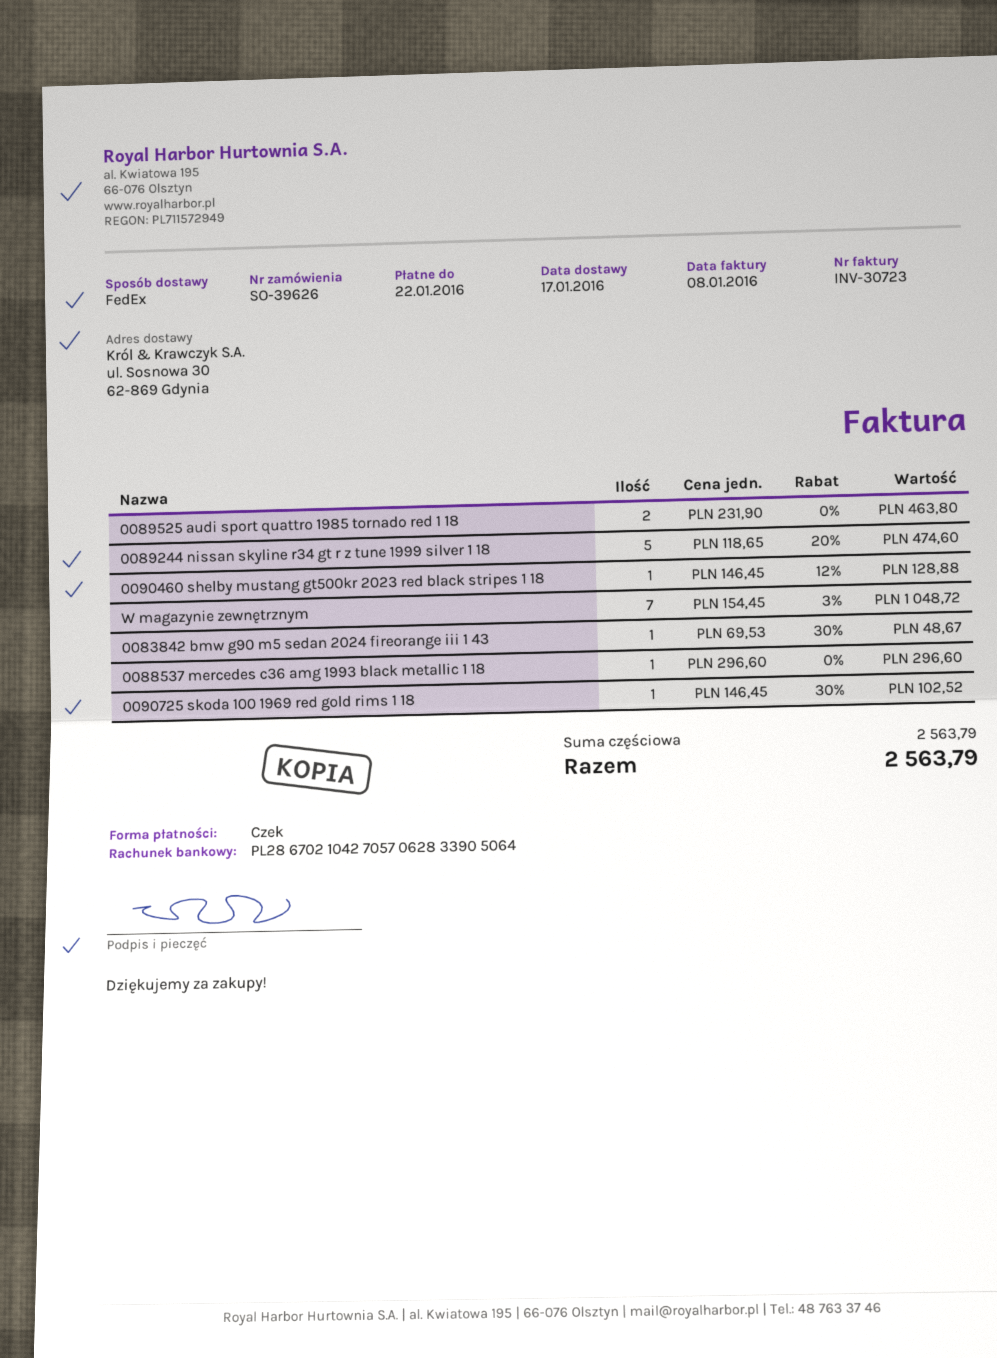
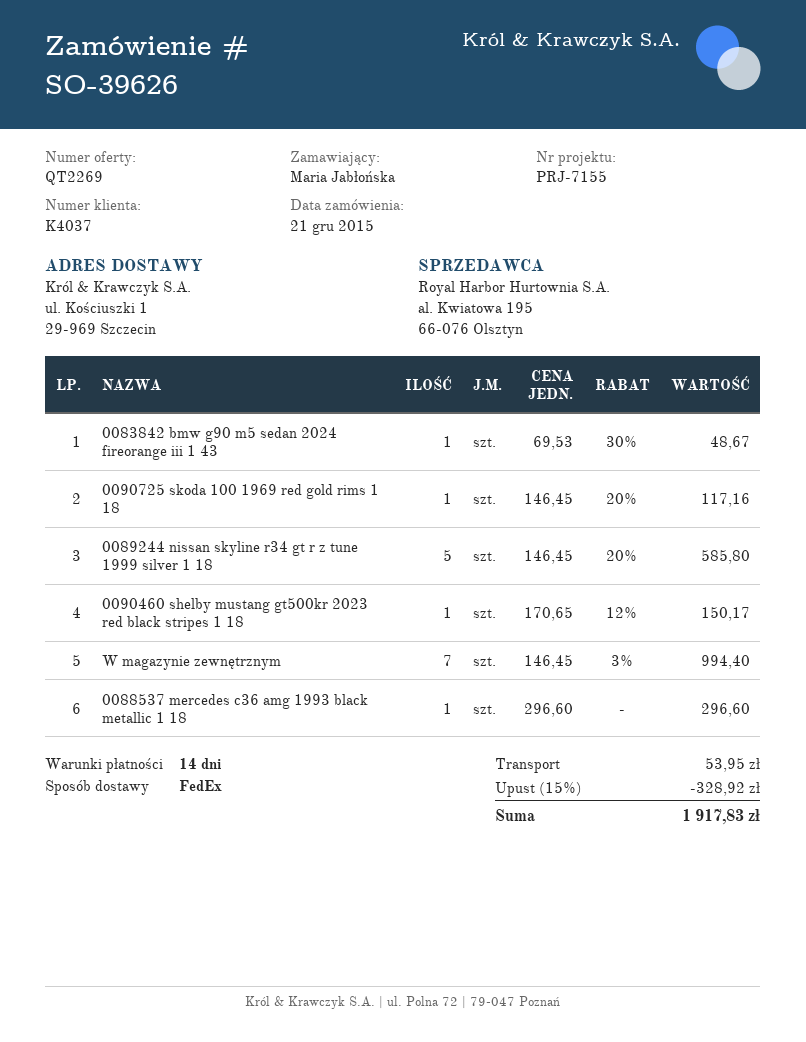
ship to: ul. Sosnowa 30, 62-869 Gdynia -> ul. Kościuszki 1, 29-969 Szczecin
0089525 audi sport quattro 1985 tornado red 1 18: 2 x 231.90 = 463.80 -> none
0089244 nissan skyline r34 gt r z tune 1999 silver 1 18: 5 x 118.65 - 20% = 474.60 -> 5 x 146.45 - 20% = 585.80
0090460 shelby mustang gt500kr 2023 red black stripes 1 18: 1 x 146.45 - 12% = 128.88 -> 1 x 170.65 - 12% = 150.17
W magazynie zewnętrznym: 7 x 154.45 - 3% = 1048.72 -> 7 x 146.45 - 3% = 994.40
0090725 skoda 100 1969 red gold rims 1 18: 1 x 146.45 - 30% = 102.52 -> 1 x 146.45 - 20% = 117.16
discount: none -> 15% = 328.92
shipping: none -> 53.95
total: 2563.79 -> 1917.83

